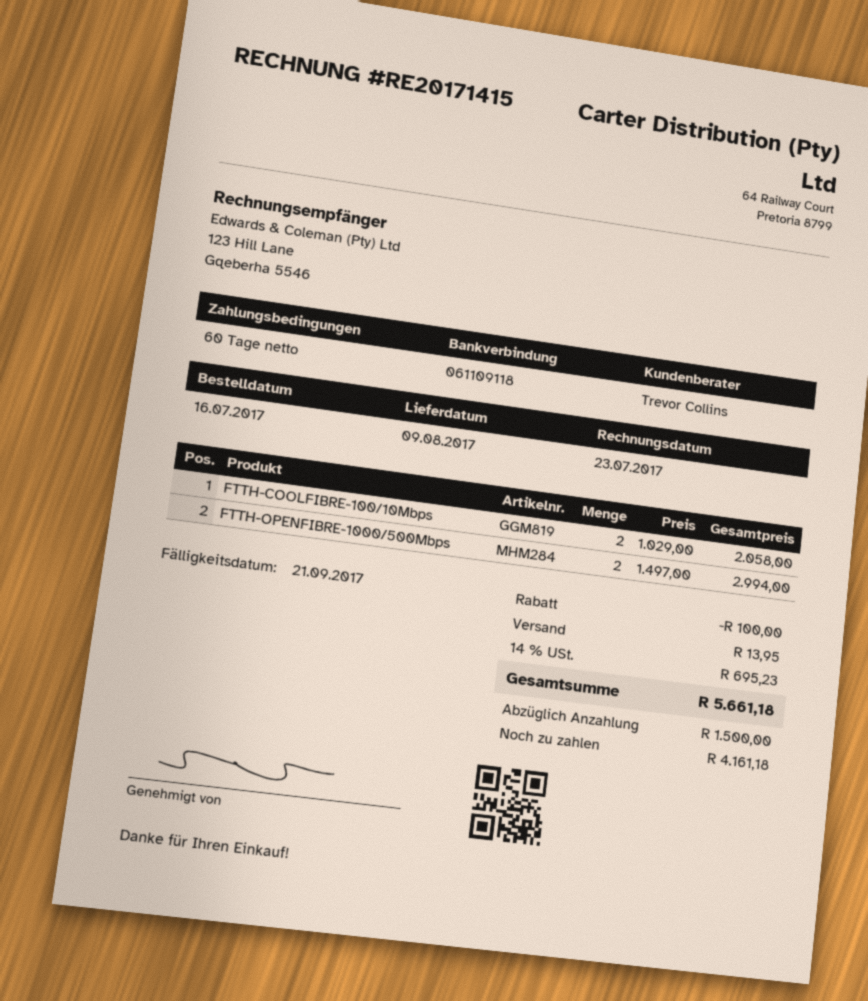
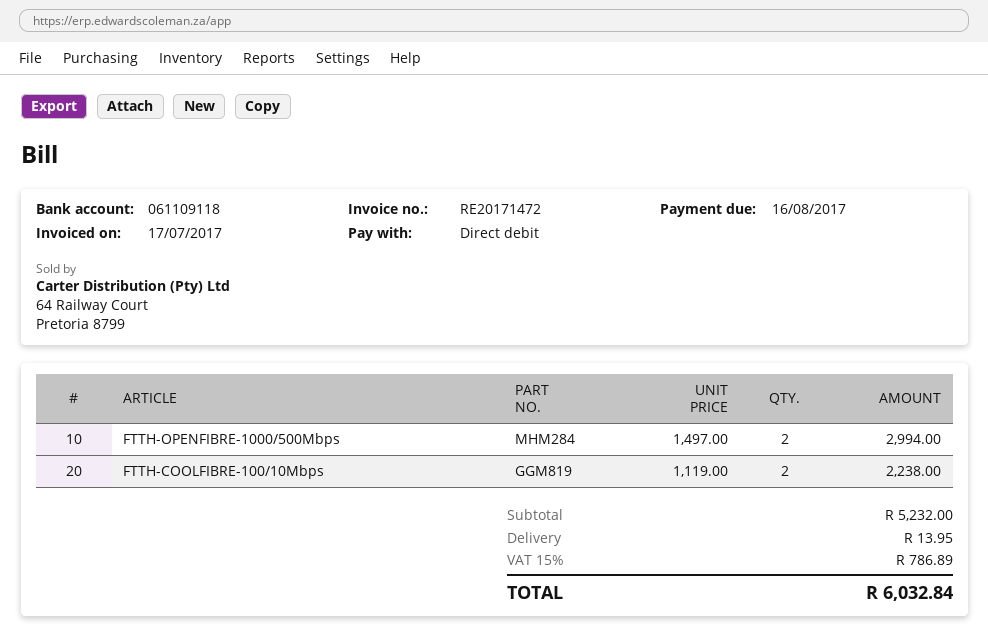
invoice number: RE20171415 -> RE20171472
invoice date: 2017-07-23 -> 2017-07-17
due date: 2017-09-21 -> 2017-08-16
FTTH-COOLFIBRE-100/10Mbps: 2 x 1029.00 = 2058.00 -> 2 x 1119.00 = 2238.00
discount: 100.00 -> none
tax: 14% = 695.23 -> 15% = 786.89
total: 5661.18 -> 6032.84

